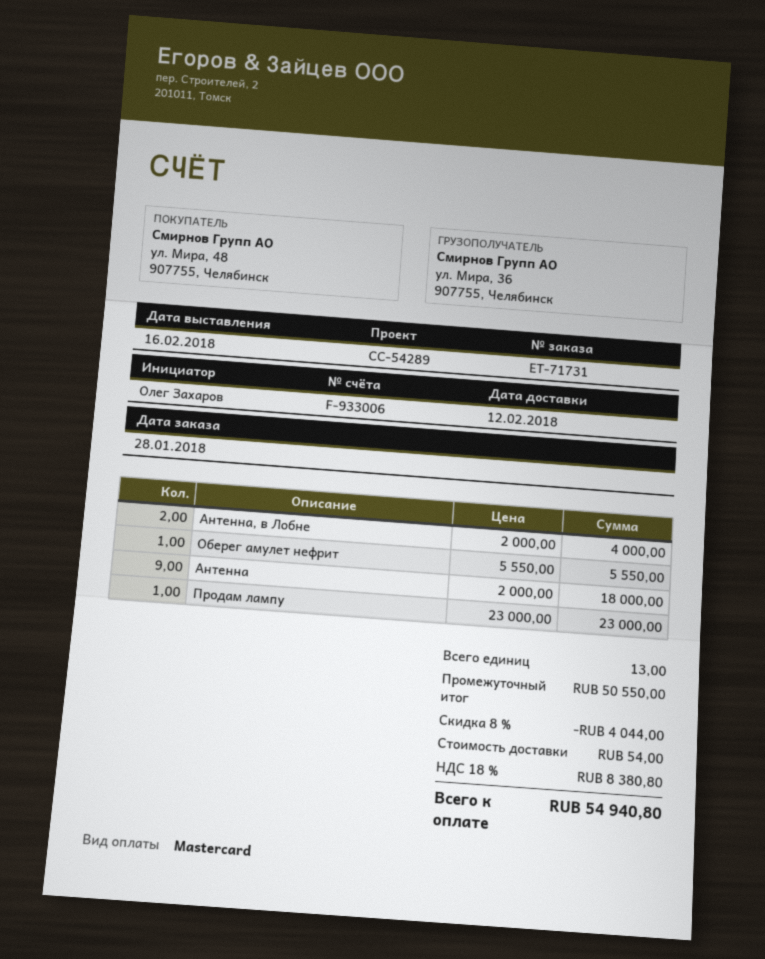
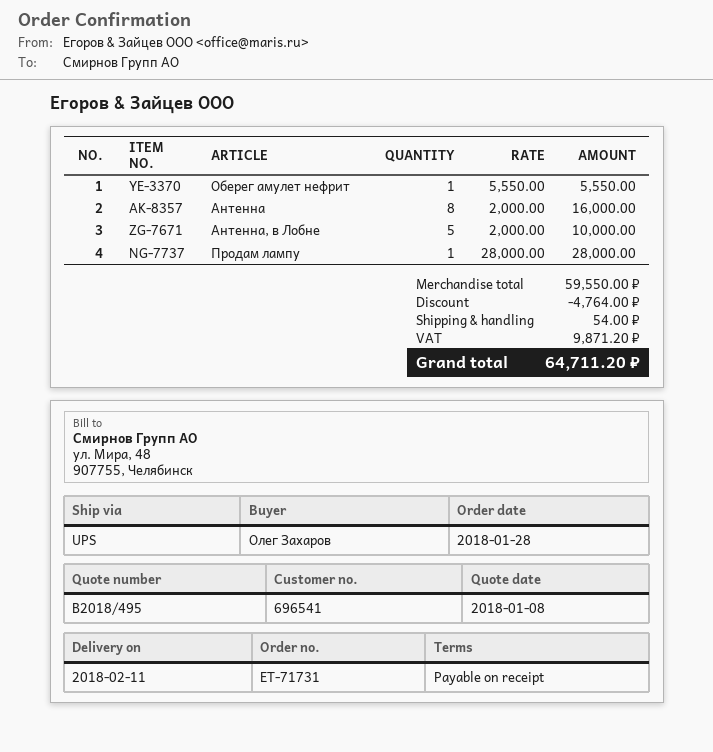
delivery date: 2018-02-12 -> 2018-02-11
Антенна, в Лобне: 2 x 2000.00 = 4000.00 -> 5 x 2000.00 = 10000.00
Антенна: 9 x 2000.00 = 18000.00 -> 8 x 2000.00 = 16000.00
Продам лампу: 1 x 23000.00 = 23000.00 -> 1 x 28000.00 = 28000.00
subtotal: 50550.00 -> 59550.00
discount: 4044.00 -> 4764.00
tax: 8380.80 -> 9871.20
total: 54940.80 -> 64711.20

